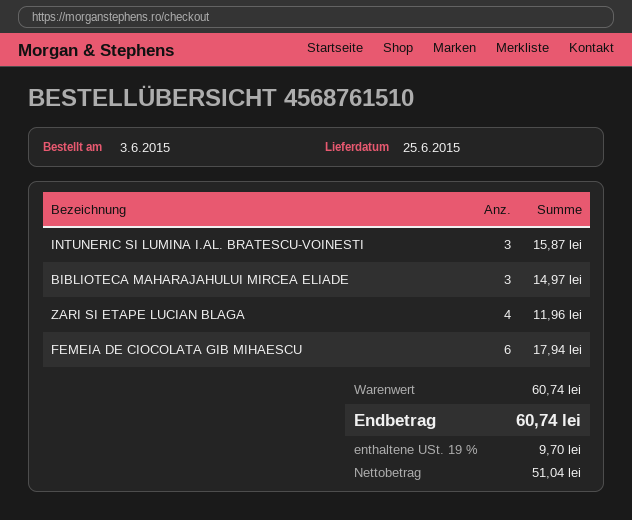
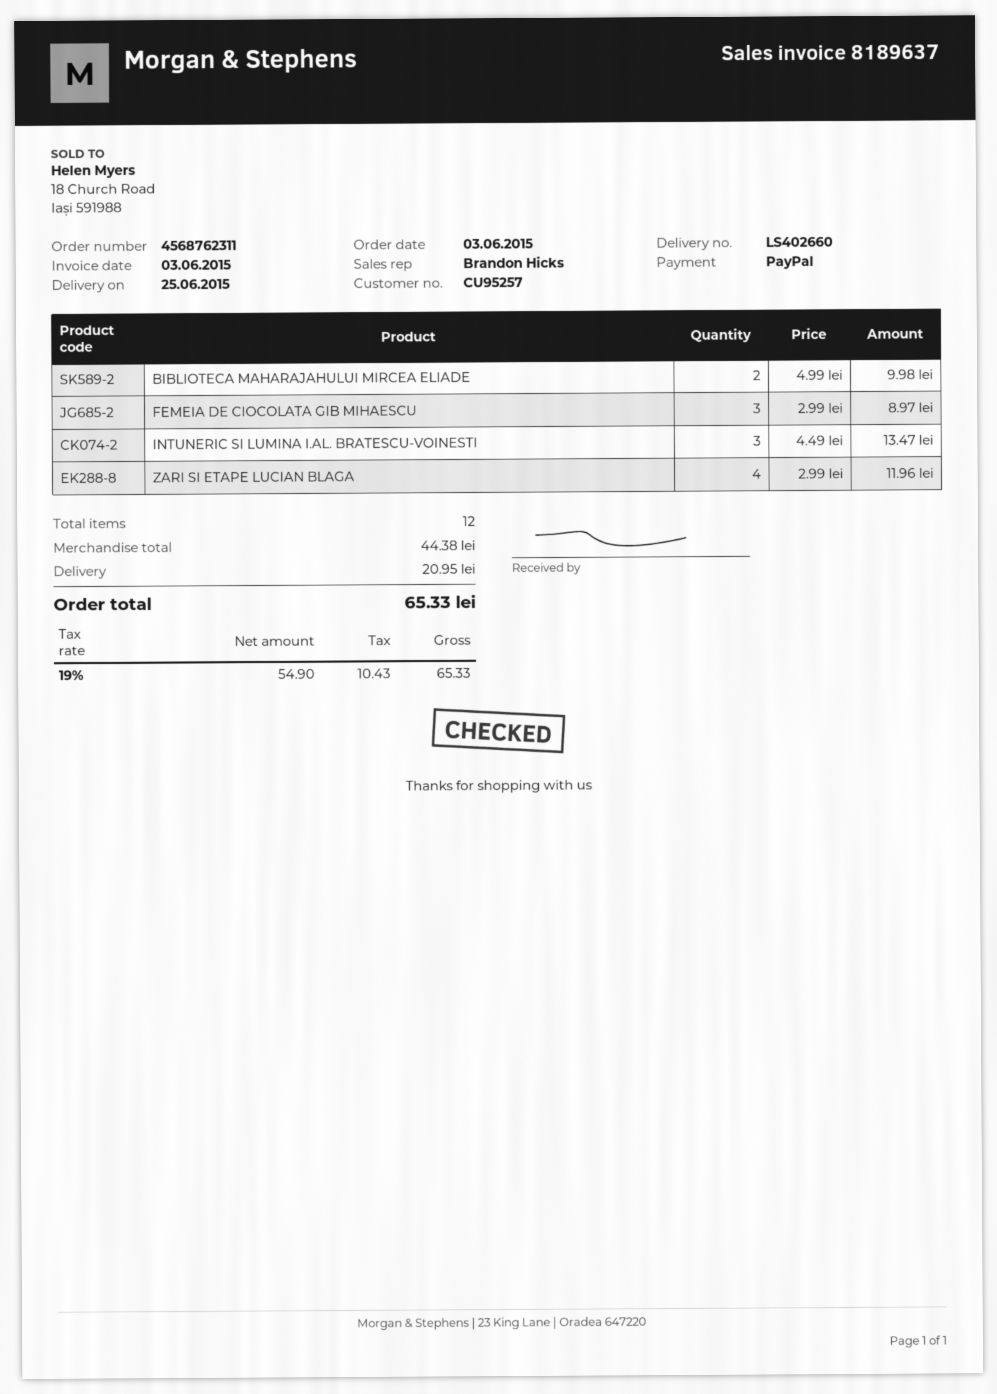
order number: 4568761510 -> 4568762311
INTUNERIC SI LUMINA I.AL. BRATESCU-VOINESTI: 3 for 15.87 -> 3 for 13.47
BIBLIOTECA MAHARAJAHULUI MIRCEA ELIADE: 3 for 14.97 -> 2 for 9.98
FEMEIA DE CIOCOLATA GIB MIHAESCU: 6 for 17.94 -> 3 for 8.97
subtotal: 60.74 -> 44.38
shipping: none -> 20.95
net: 51.04 -> 54.90
tax: 19% = 9.70 -> 19% = 10.43
total: 60.74 -> 65.33

